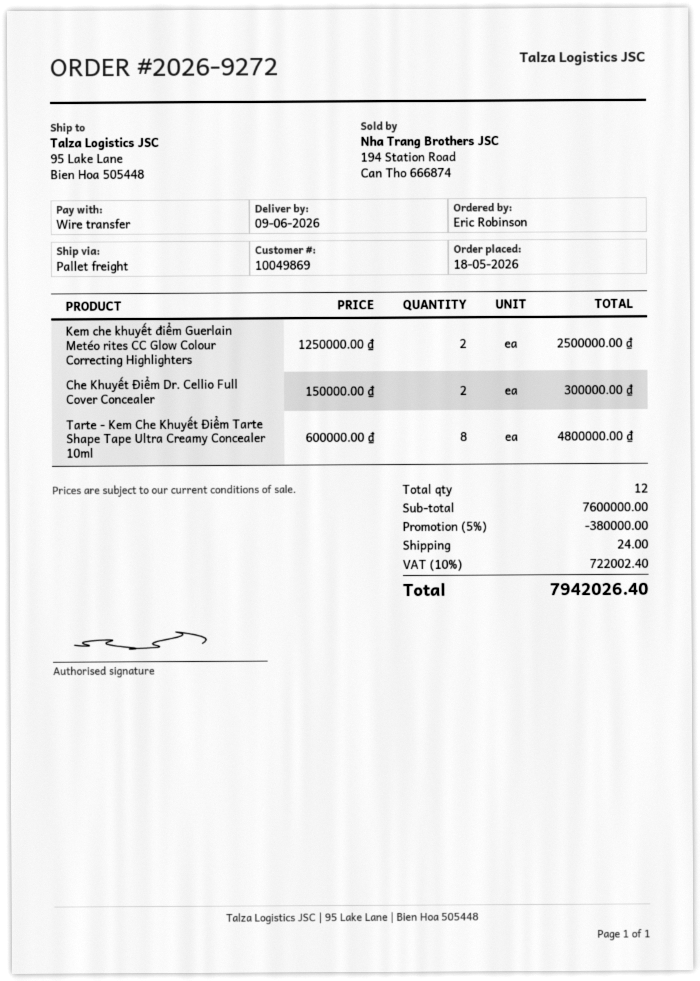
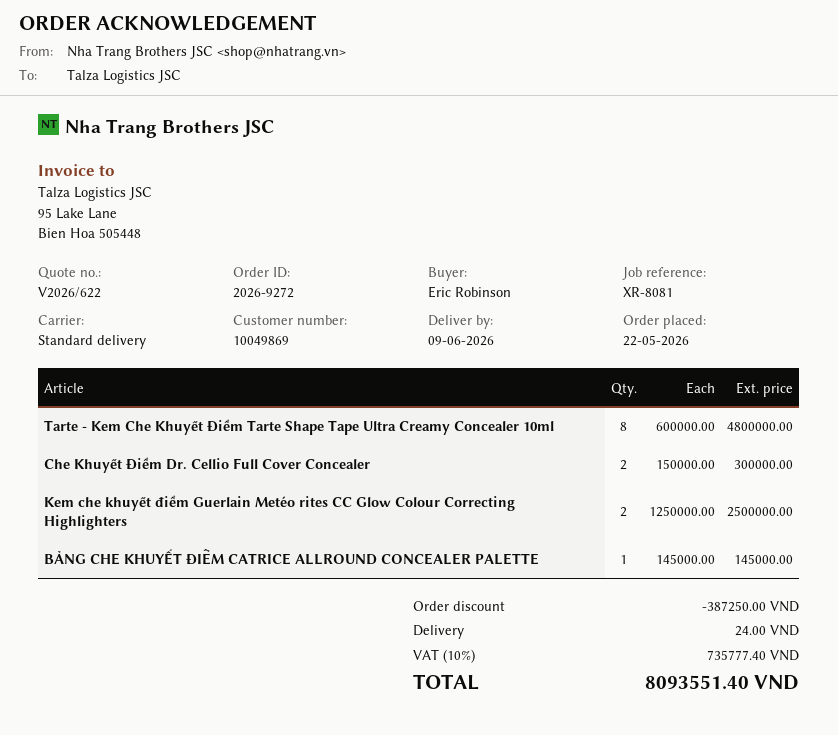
order date: 2026-05-18 -> 2026-05-22
shipping method: pallet freight -> standard
BẢNG CHE KHUYẾT ĐIỂM CATRICE ALLROUND CONCEALER PALETTE: none -> 1 x 145000.00 = 145000.00
discount: 380000.00 -> 387250.00
tax: 10% = 722002.40 -> 10% = 735777.40
total: 7942026.40 -> 8093551.40

